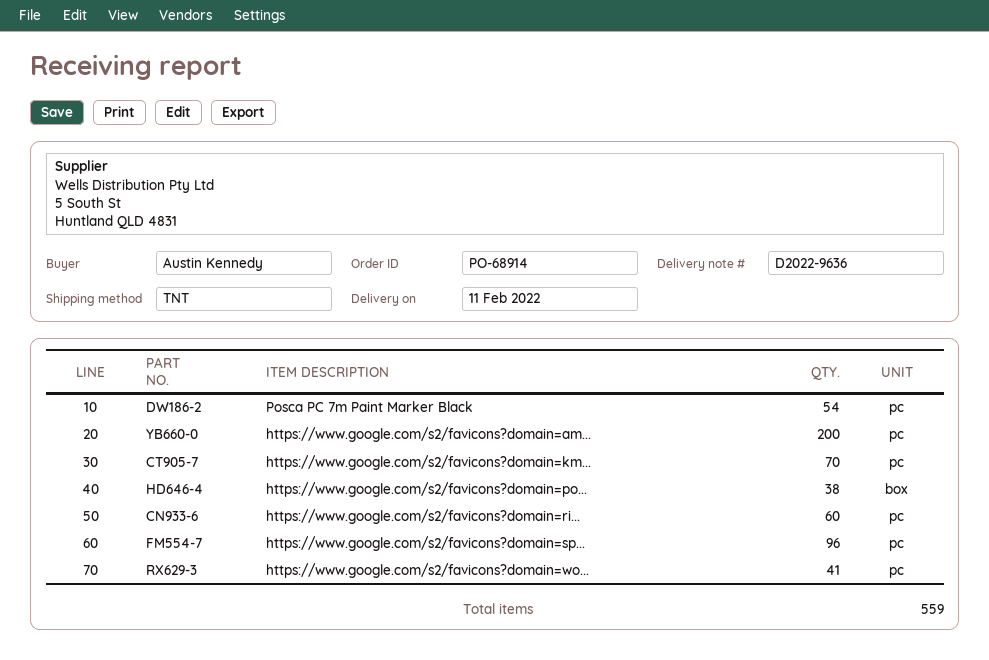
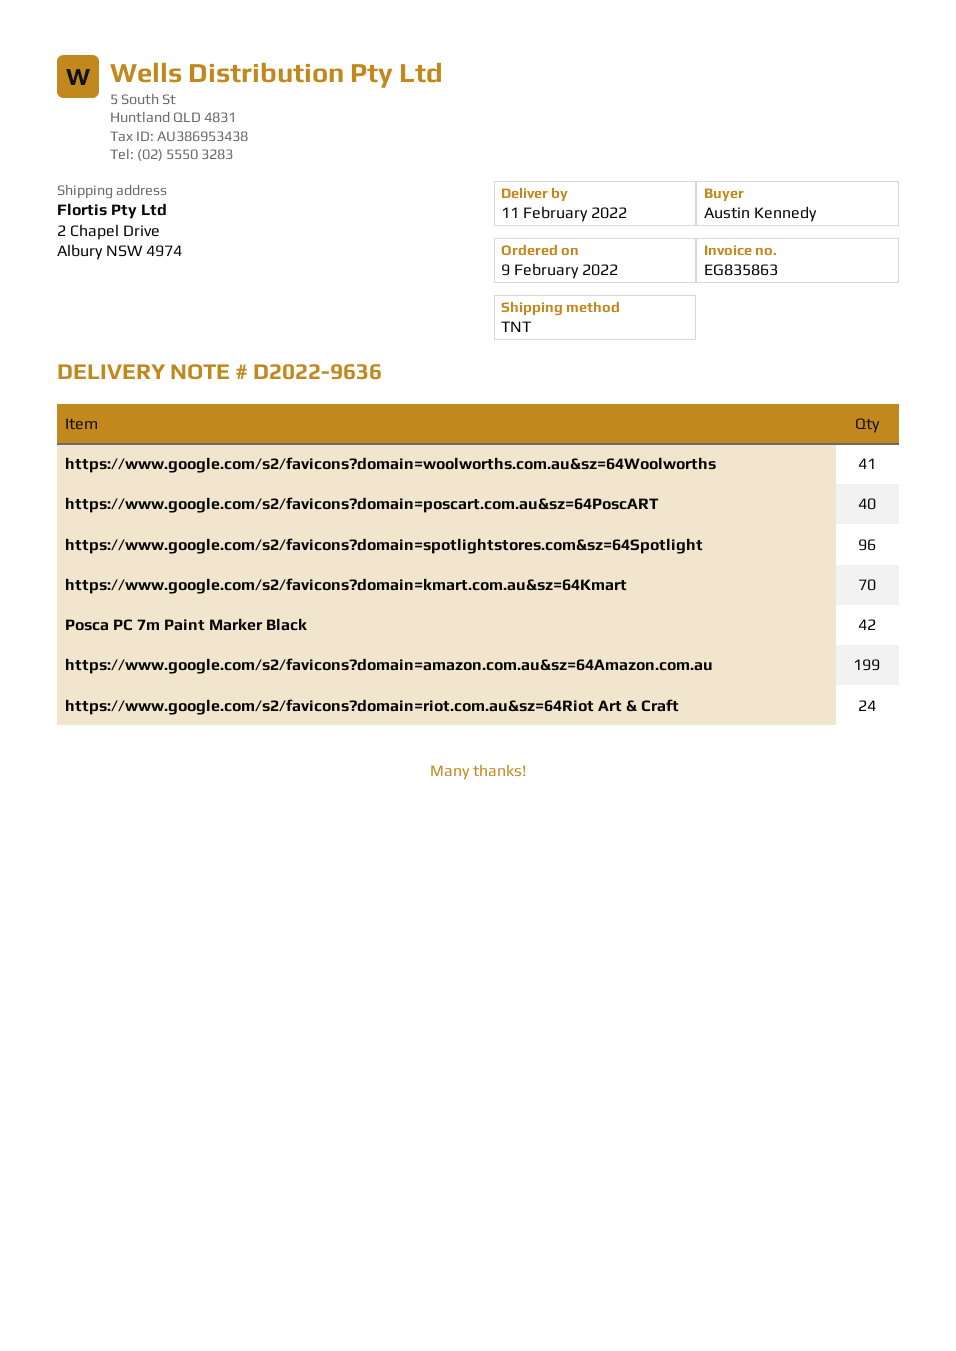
Posca PC 7m Paint Marker Black: 54 -> 42
https://www.google.com/s2/favicons?domain=am...: 200 -> 199
https://www.google.com/s2/favicons?domain=po...: 38 -> 40
https://www.google.com/s2/favicons?domain=ri...: 60 -> 24

